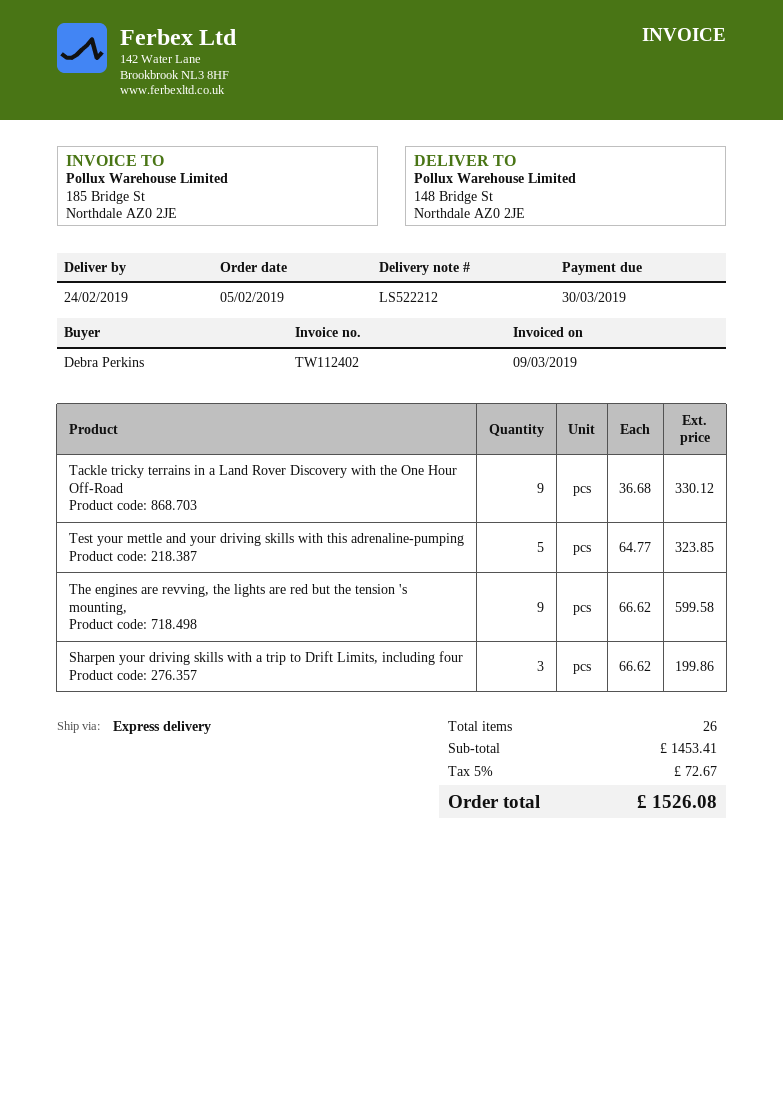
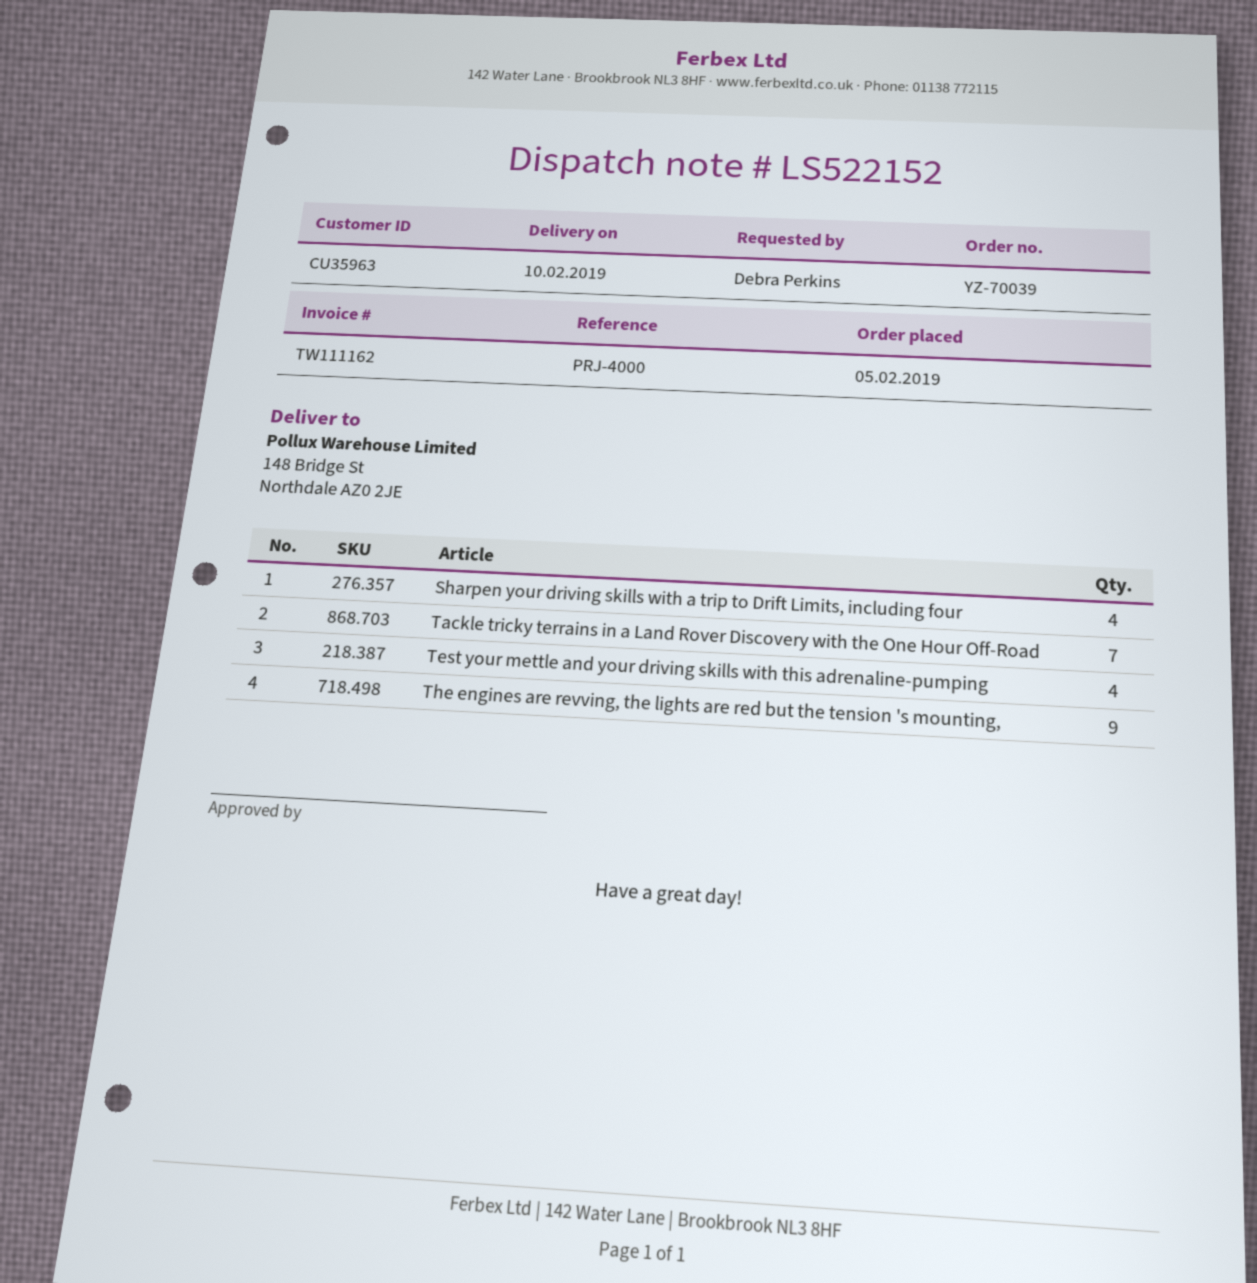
delivery note number: LS522212 -> LS522152
delivery date: 2019-02-24 -> 2019-02-10
invoice number: TW112402 -> TW111162
Tackle tricky terrains in a Land Rover Discovery with the One Hour Off-Road: 9 -> 7
Test your mettle and your driving skills with this adrenaline-pumping: 5 -> 4
Sharpen your driving skills with a trip to Drift Limits, including four: 3 -> 4

